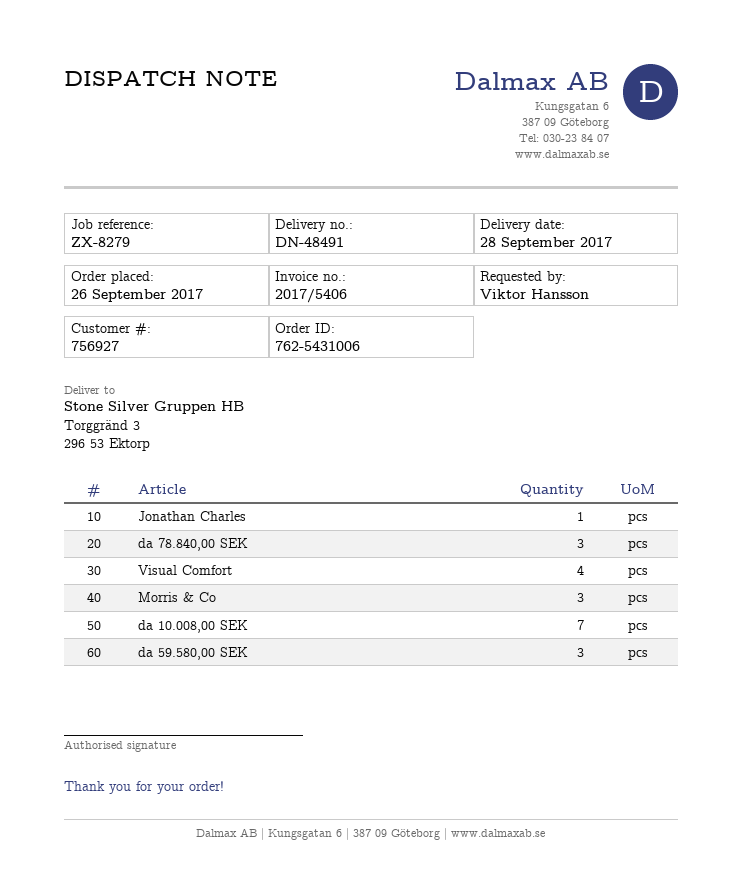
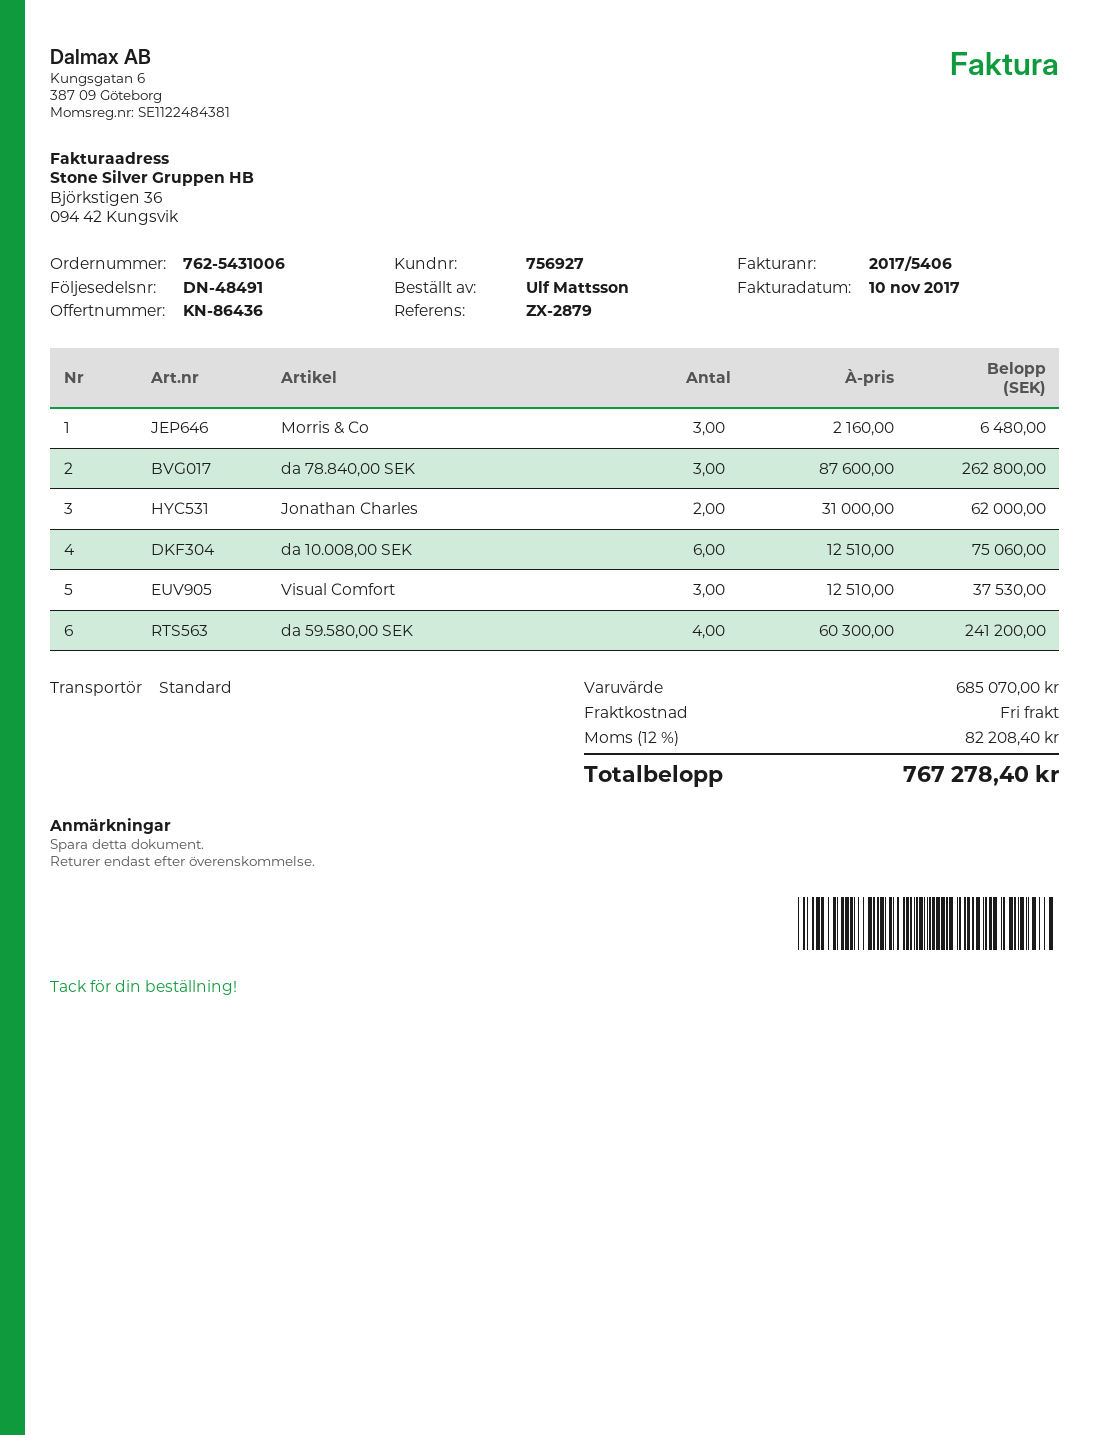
reference: ZX-8279 -> ZX-2879
ordered by: Viktor Hansson -> Ulf Mattsson
Jonathan Charles: 1 -> 2
Visual Comfort: 4 -> 3
da 10.008,00 SEK: 7 -> 6
da 59.580,00 SEK: 3 -> 4

